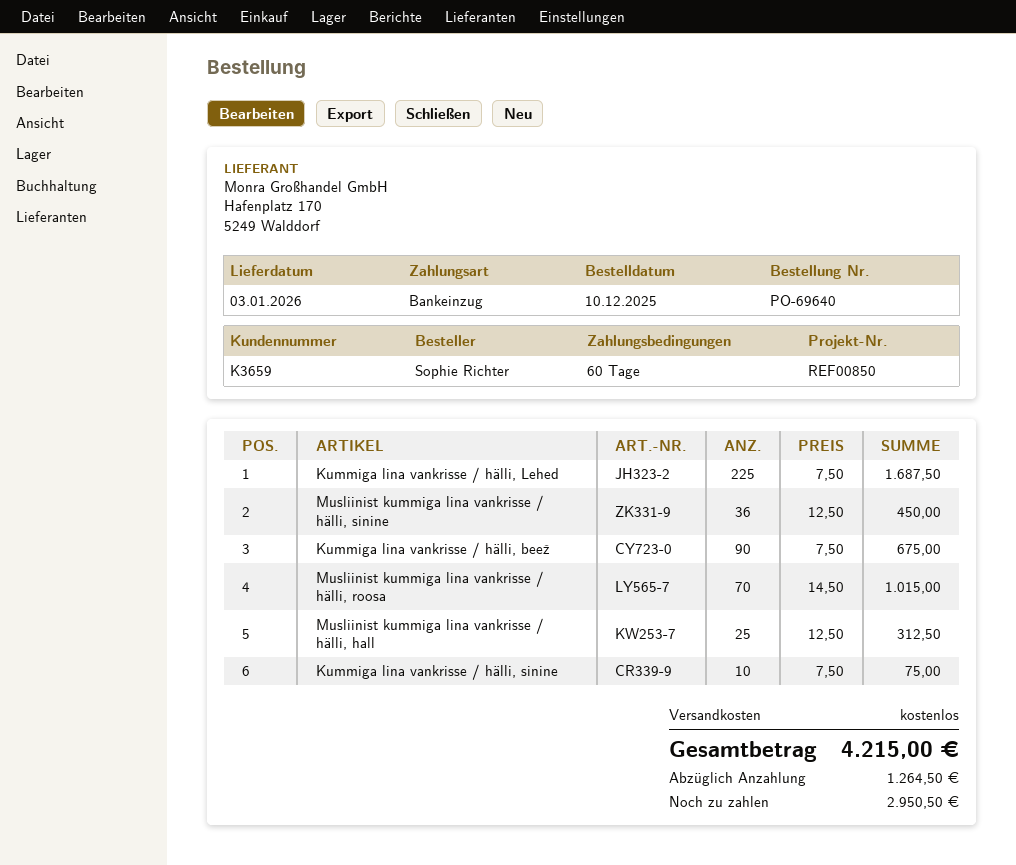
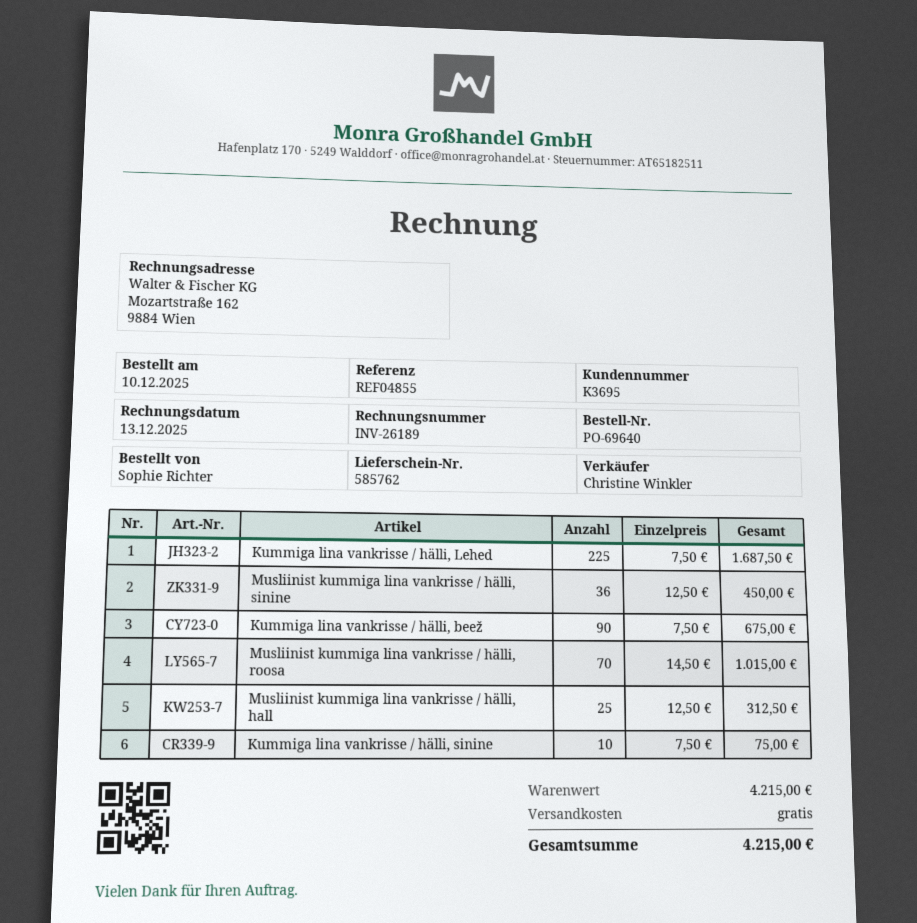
customer number: K3659 -> K3695
reference: REF00850 -> REF04855

